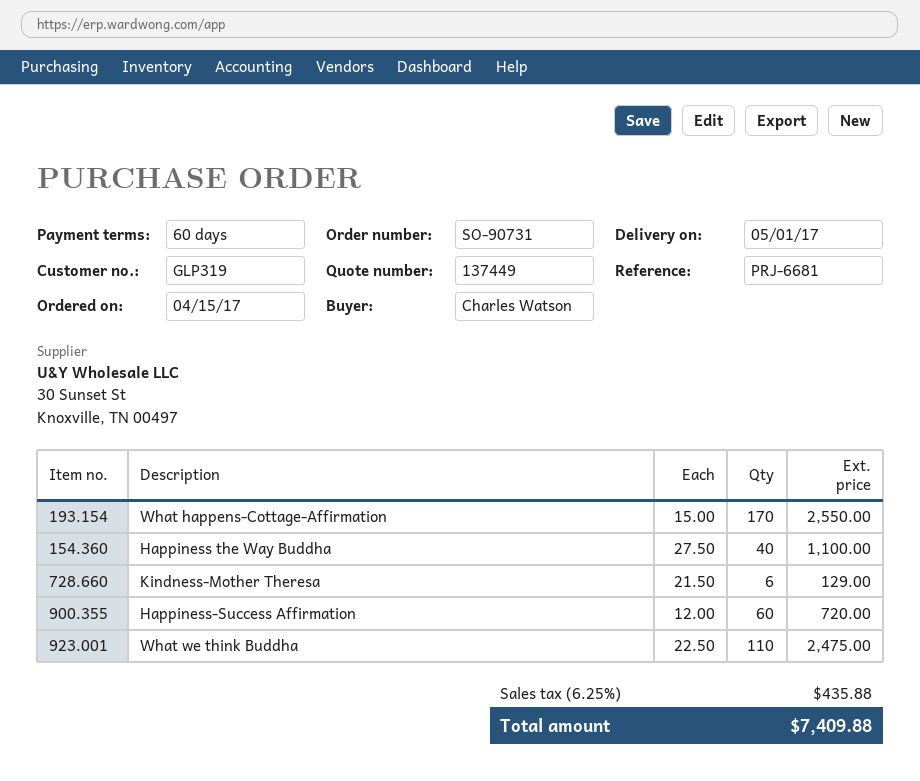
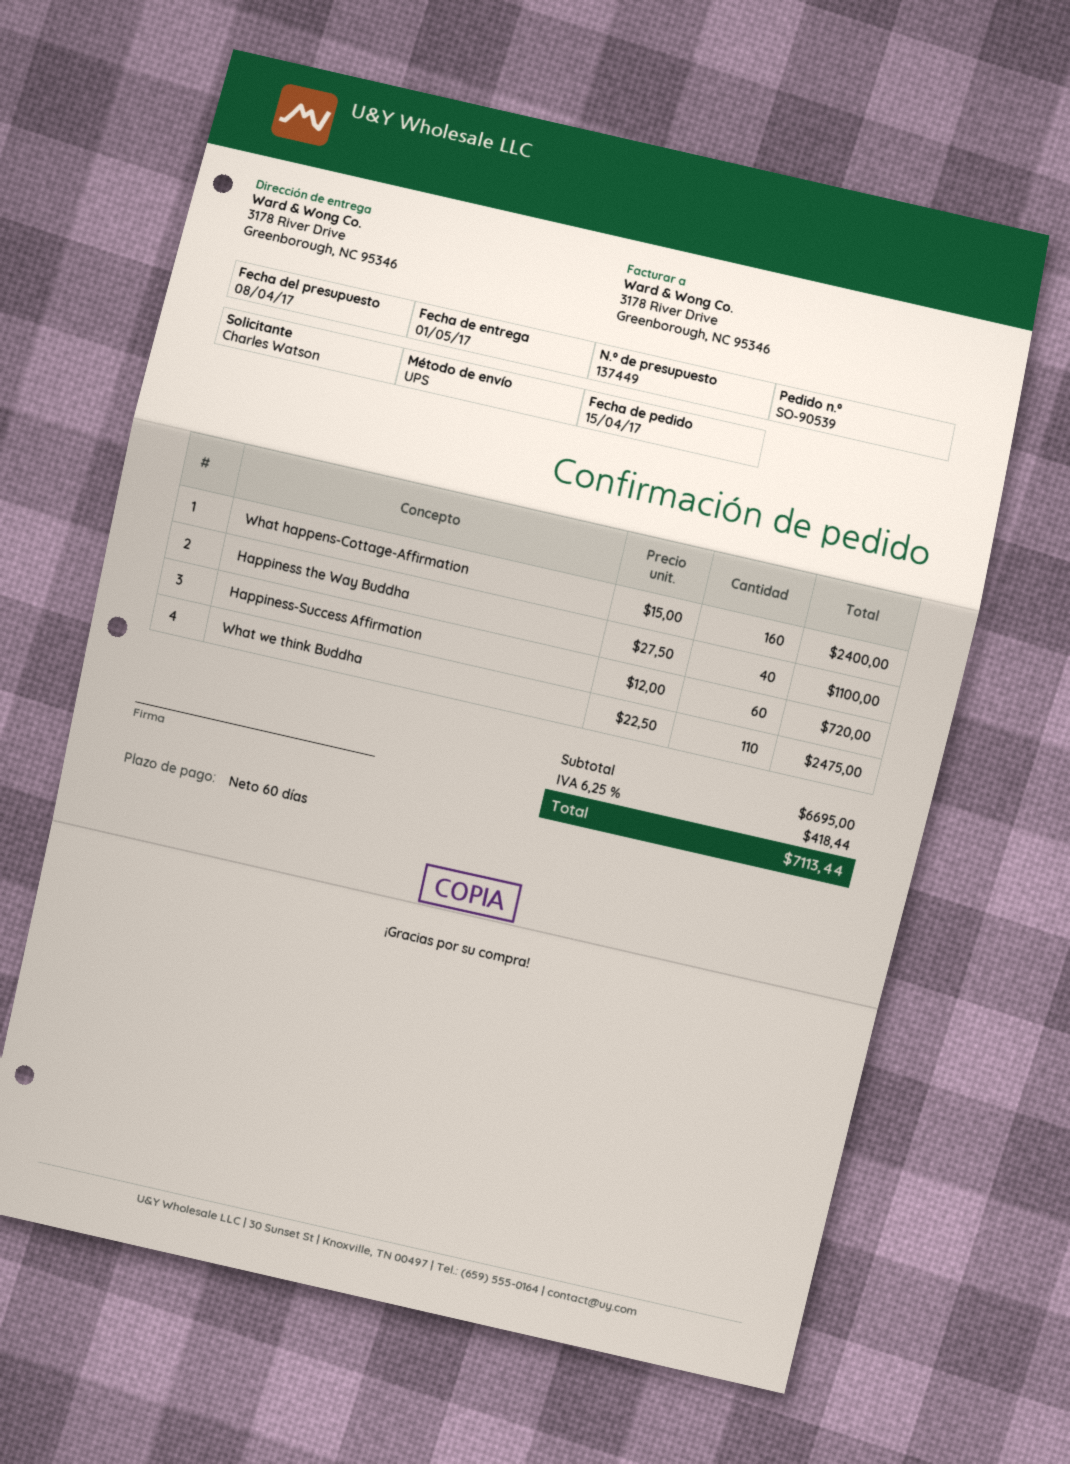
order number: SO-90731 -> SO-90539
What happens-Cottage-Affirmation: 170 x 15.00 = 2550.00 -> 160 x 15.00 = 2400.00
Kindness-Mother Theresa: 6 x 21.50 = 129.00 -> none
tax: 6.25% = 435.88 -> 6.25% = 418.44
total: 7409.88 -> 7113.44

